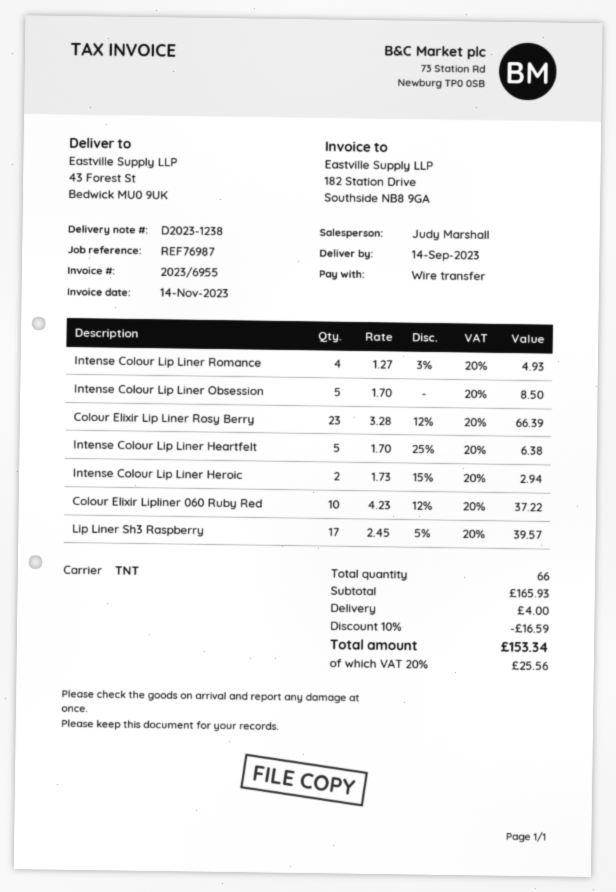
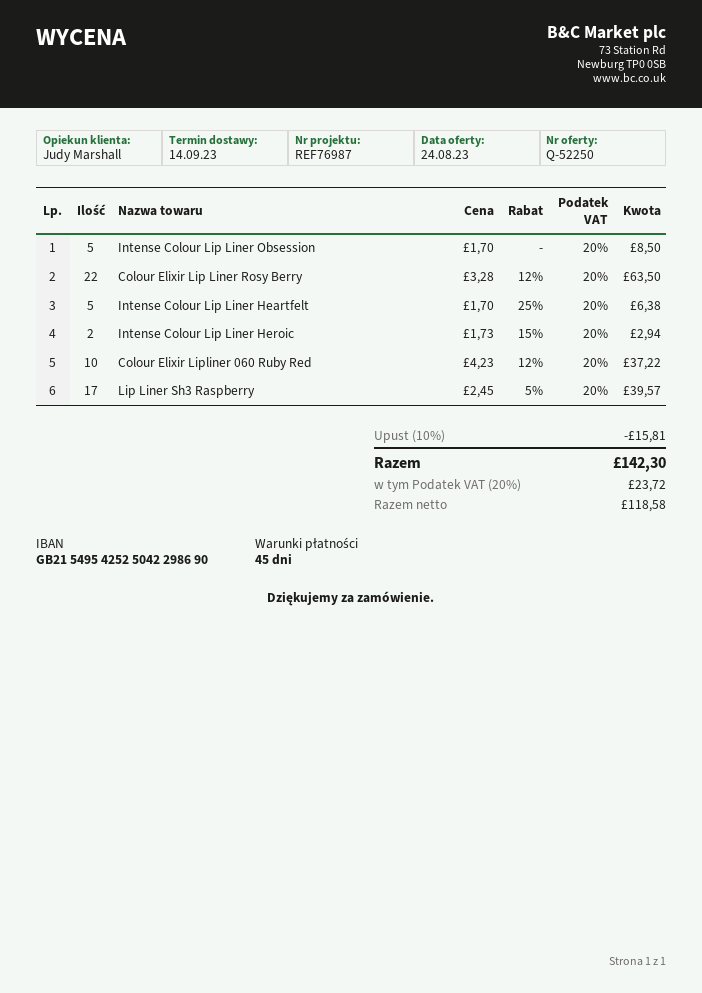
Intense Colour Lip Liner Romance: 4 x 1.27 - 3% = 4.93 -> none
Colour Elixir Lip Liner Rosy Berry: 23 x 3.28 - 12% = 66.39 -> 22 x 3.28 - 12% = 63.50
discount: 10% = 16.59 -> 10% = 15.81
shipping: 4.00 -> none
tax: 20% = 25.56 -> 20% = 23.72
total: 153.34 -> 142.30

